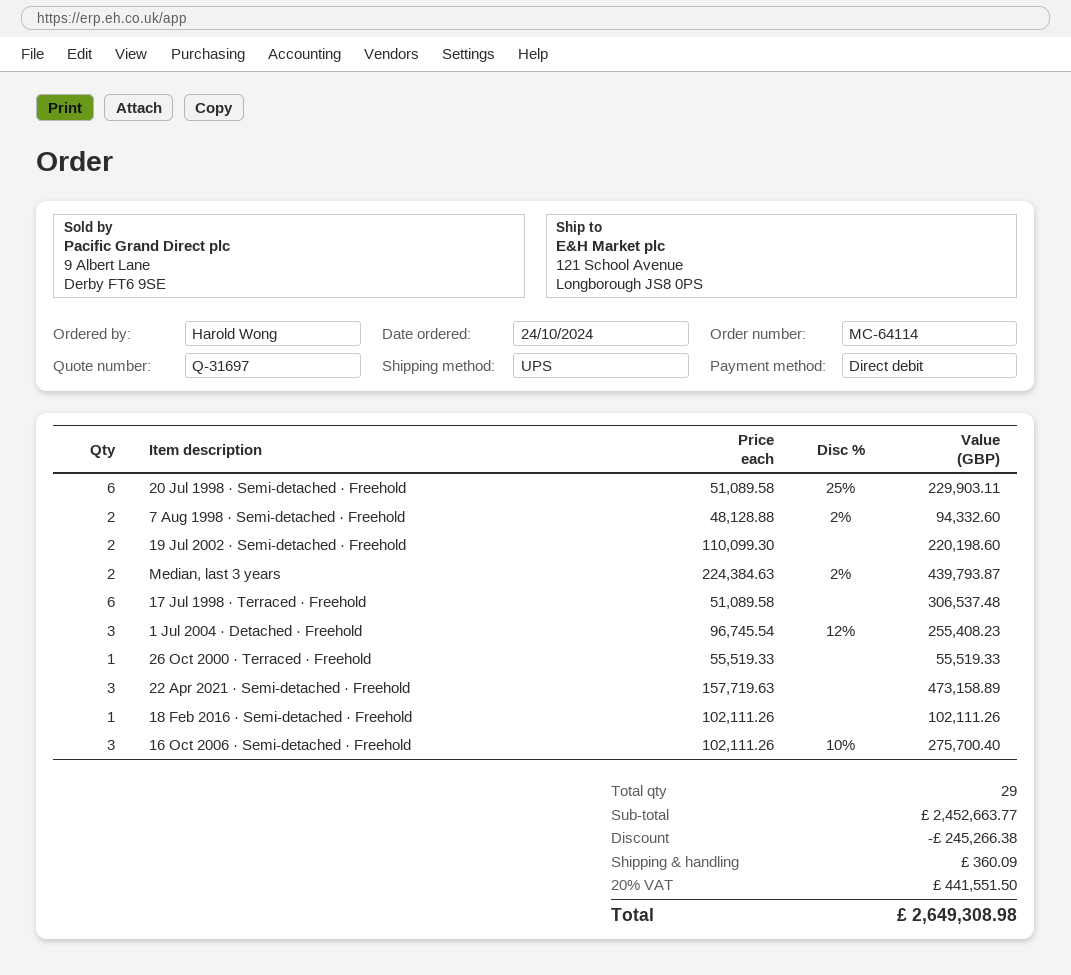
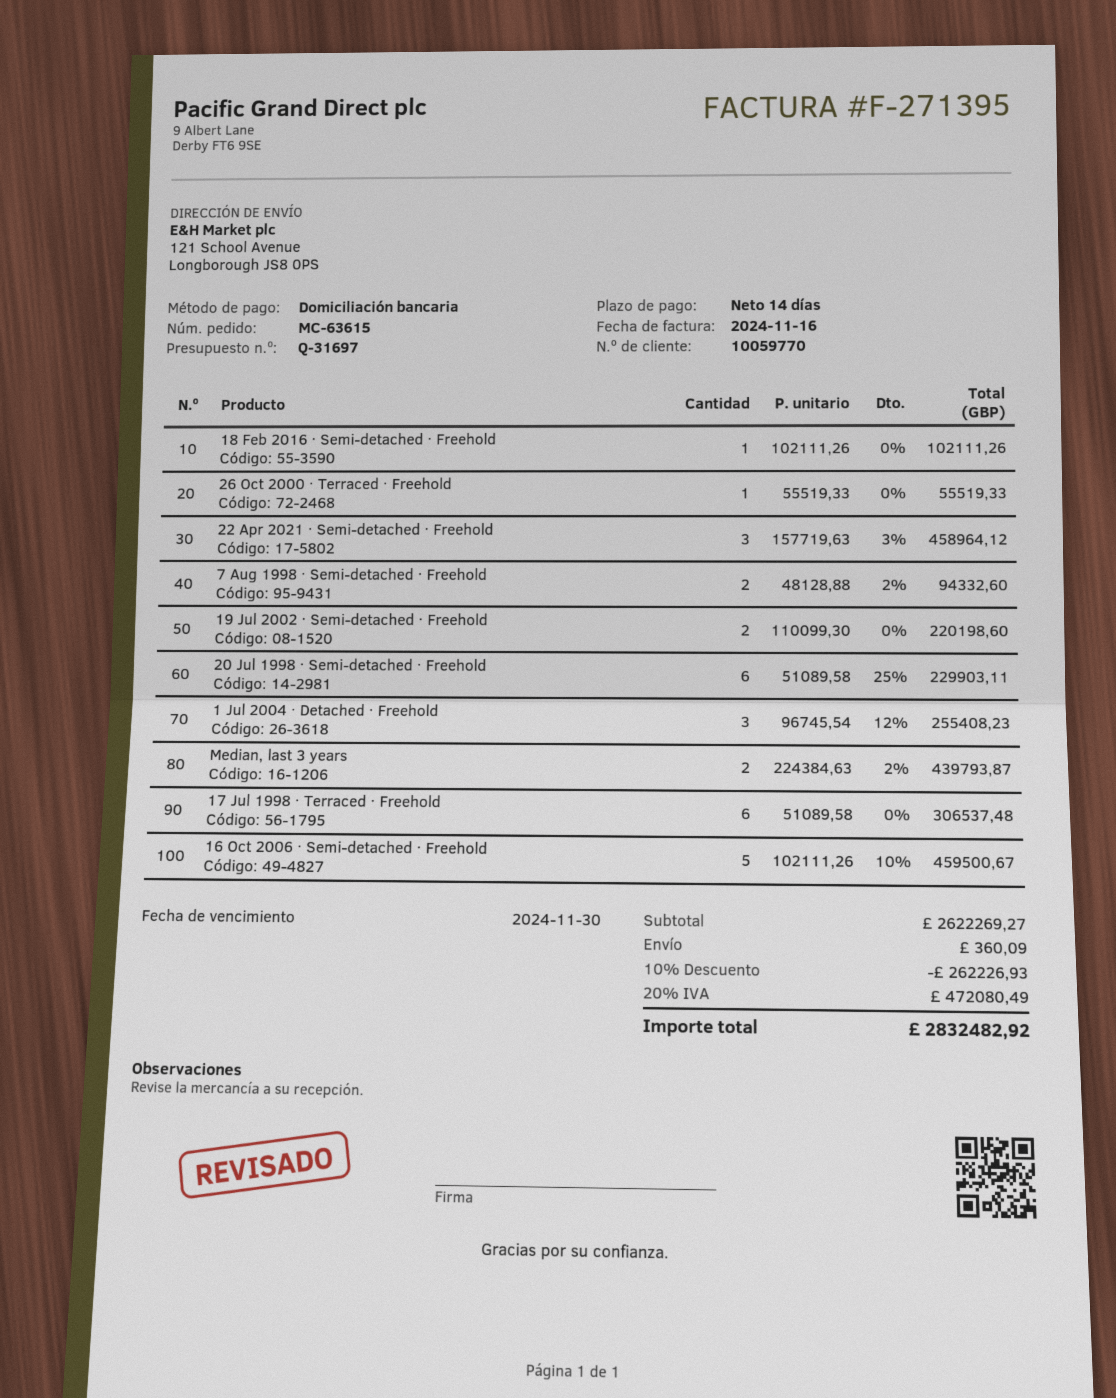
order number: MC-64114 -> MC-63615
22 Apr 2021 · Semi-detached · Freehold: 3 x 157719.63 = 473158.89 -> 3 x 157719.63 - 3% = 458964.12
16 Oct 2006 · Semi-detached · Freehold: 3 x 102111.26 - 10% = 275700.40 -> 5 x 102111.26 - 10% = 459500.67
subtotal: 2452663.77 -> 2622269.27
discount: 245266.38 -> 262226.93
tax: 20% = 441551.50 -> 20% = 472080.49
total: 2649308.98 -> 2832482.92

